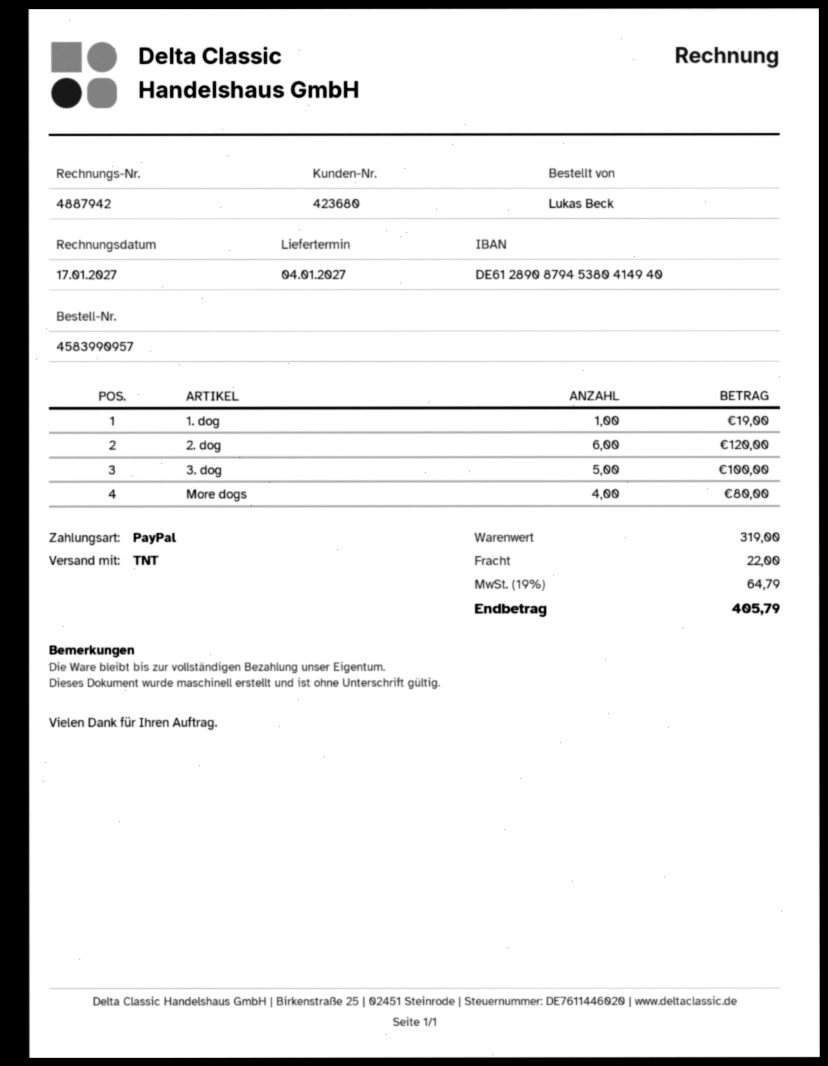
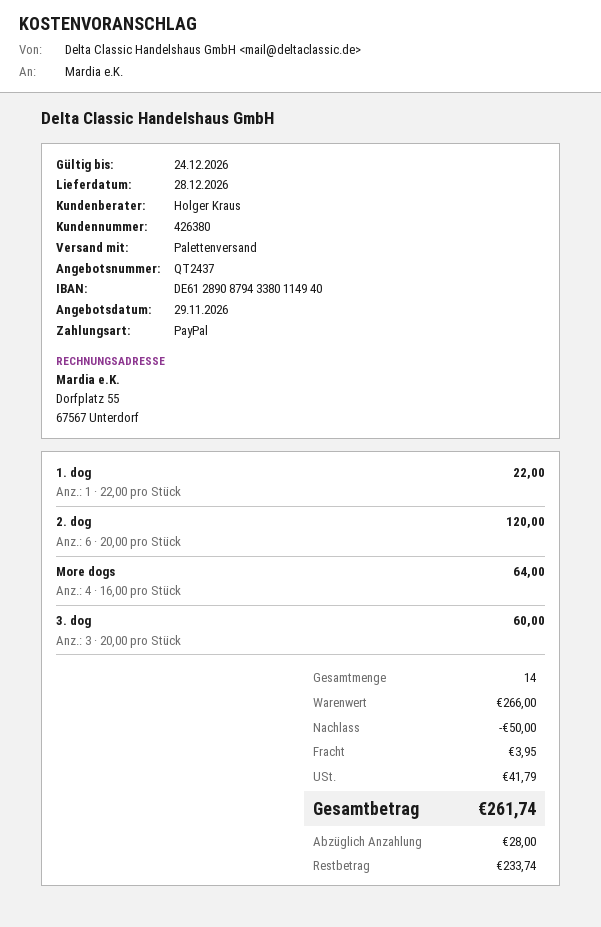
delivery date: 2027-01-04 -> 2026-12-28
customer number: 423680 -> 426380
bank account: DE61289087945380414940 -> DE61289087943380114940
shipping method: TNT -> pallet freight
1. dog: 1 for 19.00 -> 1 for 22.00
3. dog: 5 for 100.00 -> 3 for 60.00
More dogs: 4 for 80.00 -> 4 for 64.00
subtotal: 319.00 -> 266.00
discount: none -> 50.00
shipping: 22.00 -> 3.95
tax: 64.79 -> 41.79
total: 405.79 -> 261.74

